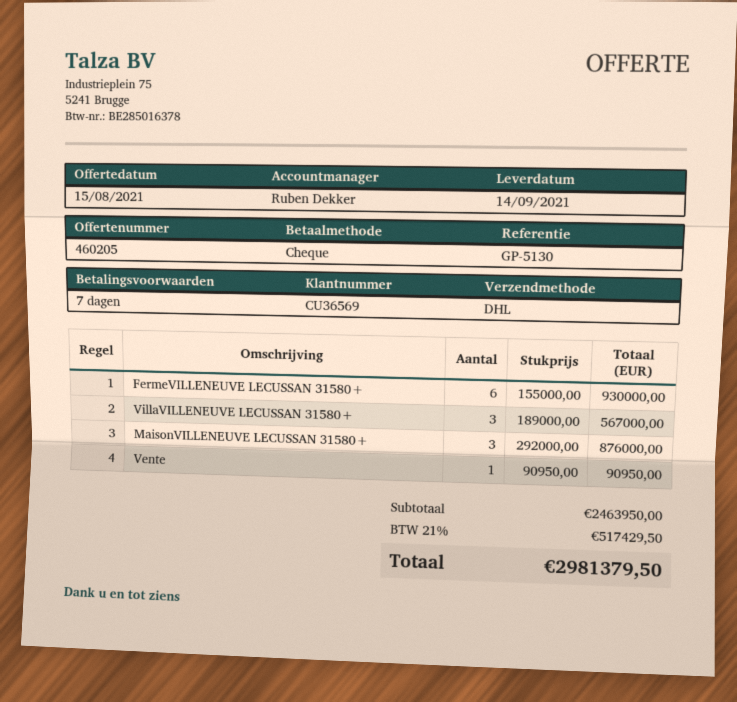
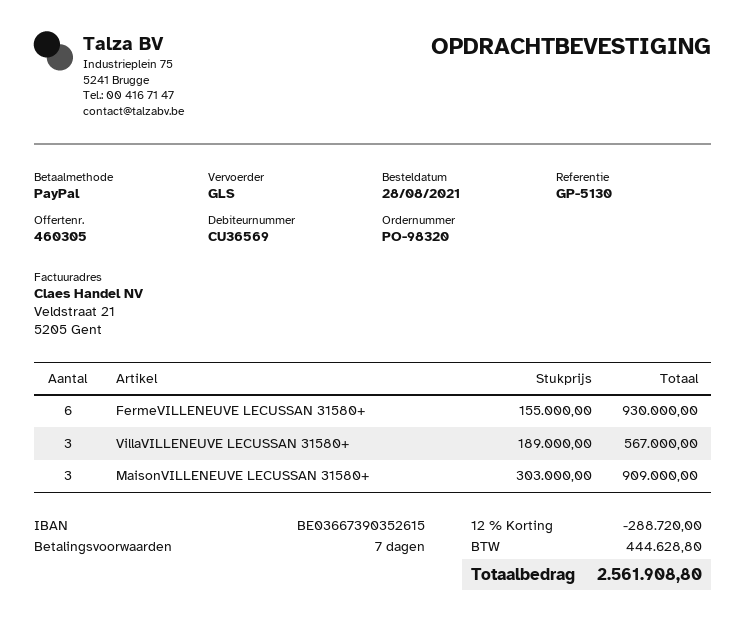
quote number: 460205 -> 460305
payment method: cheque -> PayPal
shipping method: DHL -> GLS
MaisonVILLENEUVE LECUSSAN 31580+: 3 x 292000.00 = 876000.00 -> 3 x 303000.00 = 909000.00
Vente: 1 x 90950.00 = 90950.00 -> none
discount: none -> 12% = 288720.00
tax: 517429.50 -> 444628.80
total: 2981379.50 -> 2561908.80

